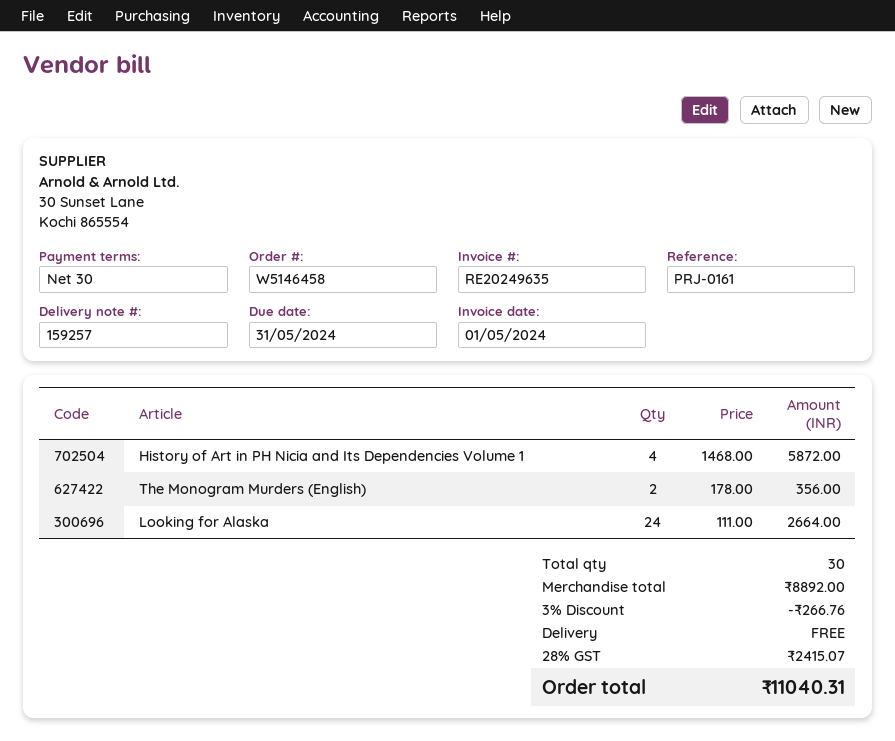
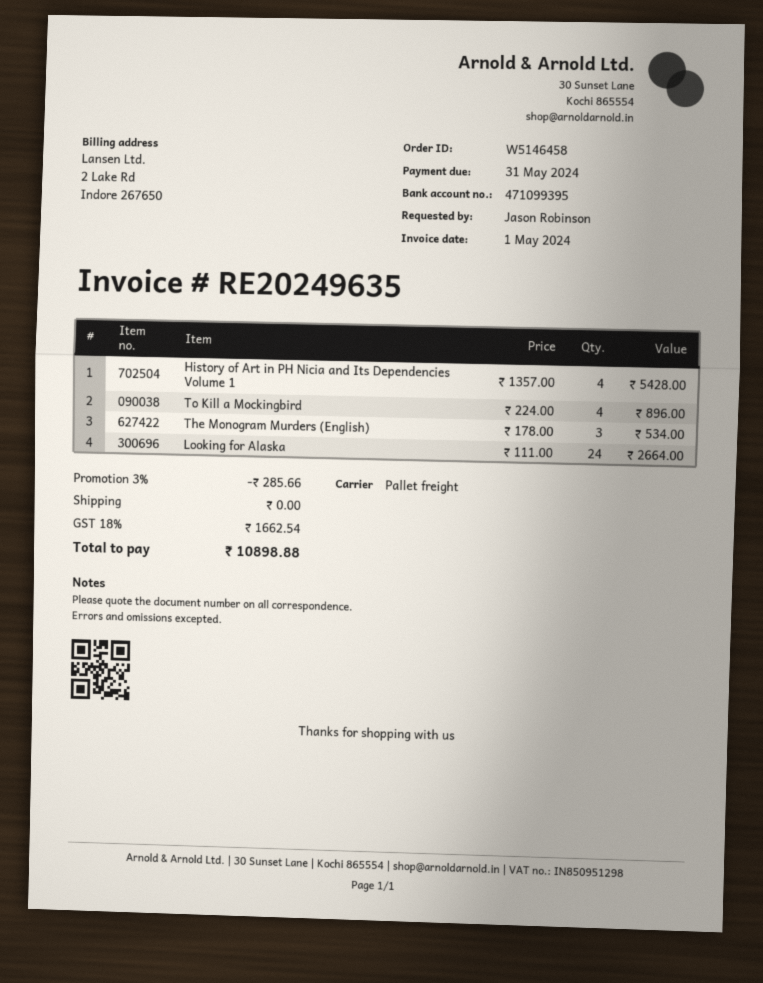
History of Art in PH Nicia and Its Dependencies Volume 1: 4 x 1468.00 = 5872.00 -> 4 x 1357.00 = 5428.00
The Monogram Murders (English): 2 x 178.00 = 356.00 -> 3 x 178.00 = 534.00
To Kill a Mockingbird: none -> 4 x 224.00 = 896.00
discount: 3% = 266.76 -> 3% = 285.66
tax: 28% = 2415.07 -> 18% = 1662.54
total: 11040.31 -> 10898.88

